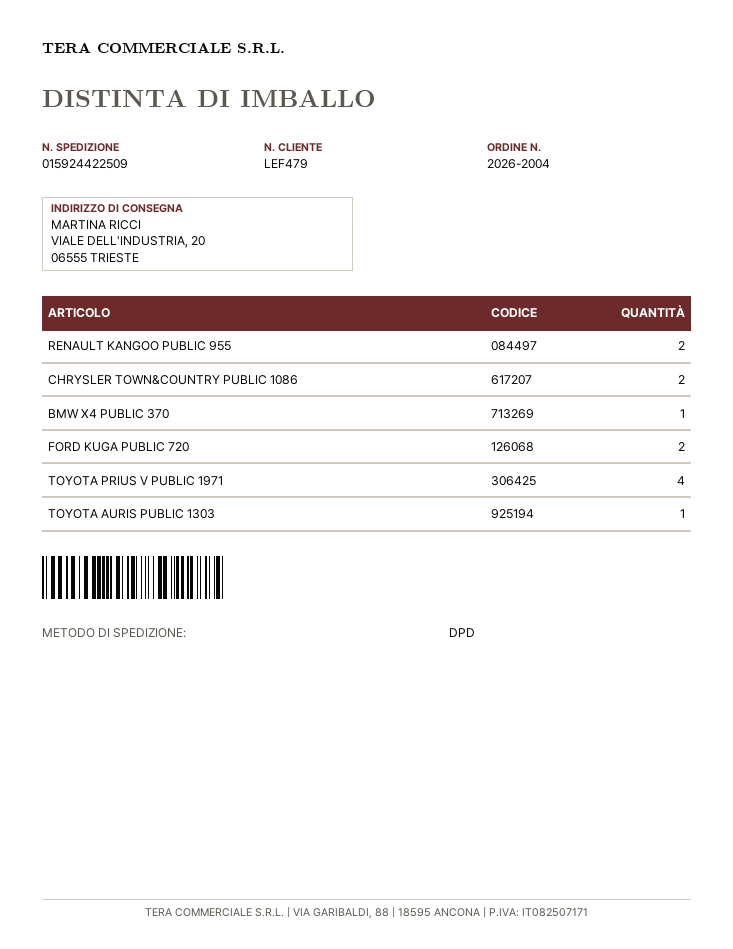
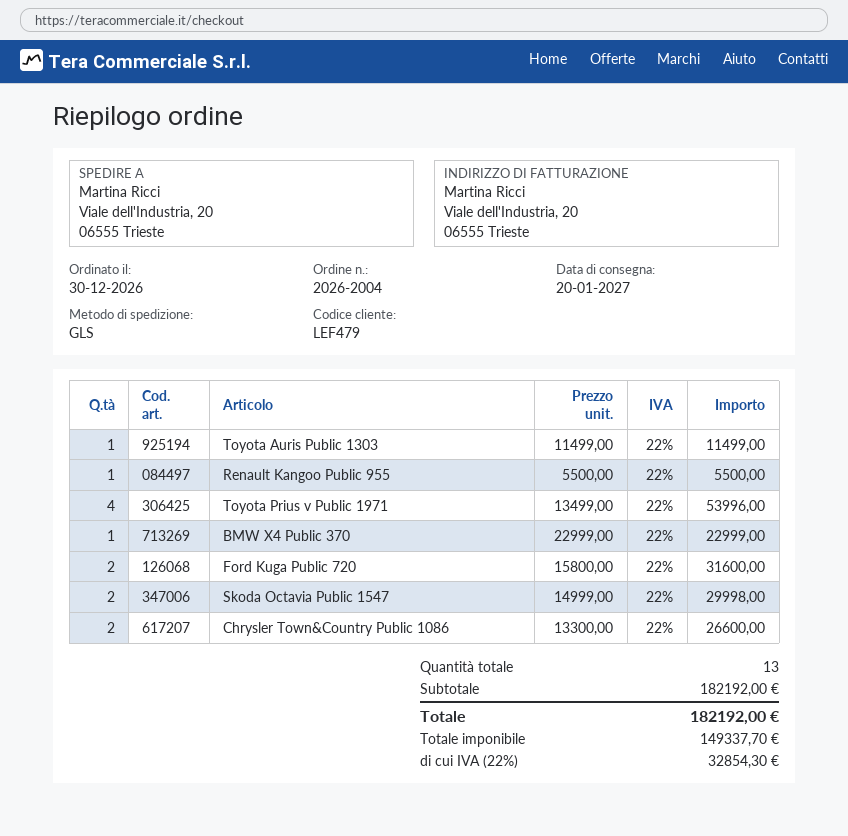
shipping method: DPD -> GLS
RENAULT KANGOO PUBLIC 955: 2 -> 1
Skoda Octavia Public 1547: none -> 2

